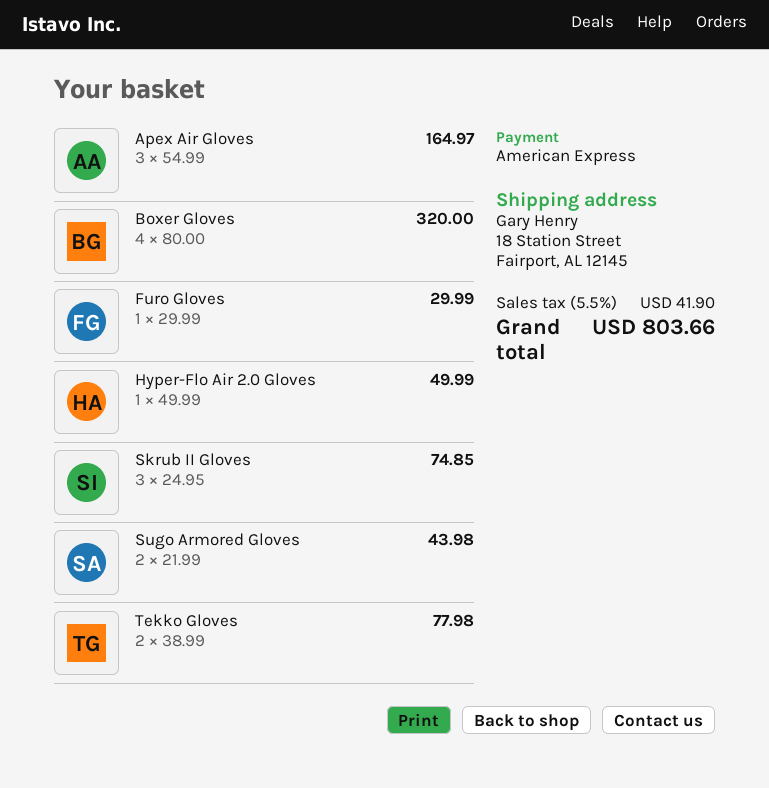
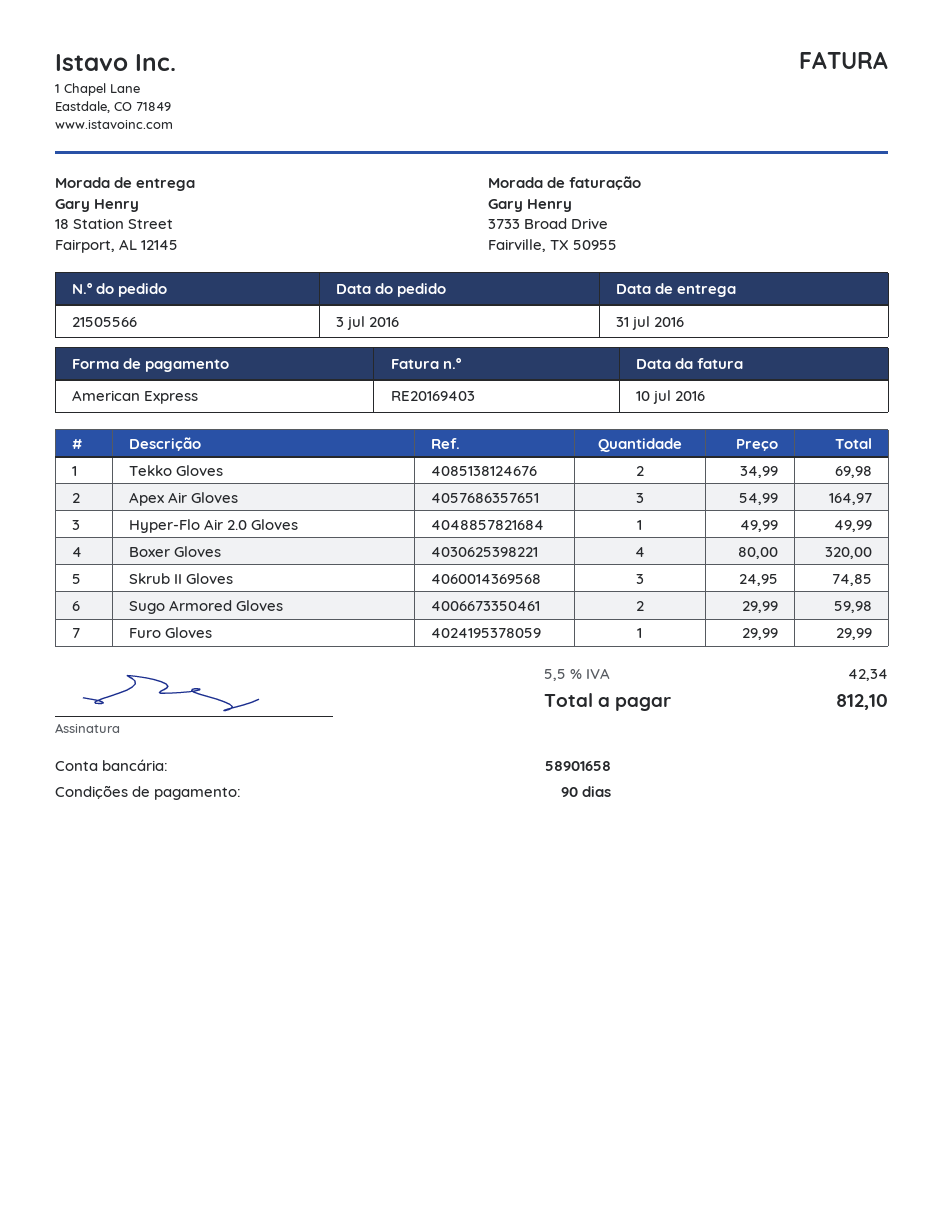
Sugo Armored Gloves: 2 x 21.99 = 43.98 -> 2 x 29.99 = 59.98
Tekko Gloves: 2 x 38.99 = 77.98 -> 2 x 34.99 = 69.98
tax: 5.5% = 41.90 -> 5.5% = 42.34
total: 803.66 -> 812.10

